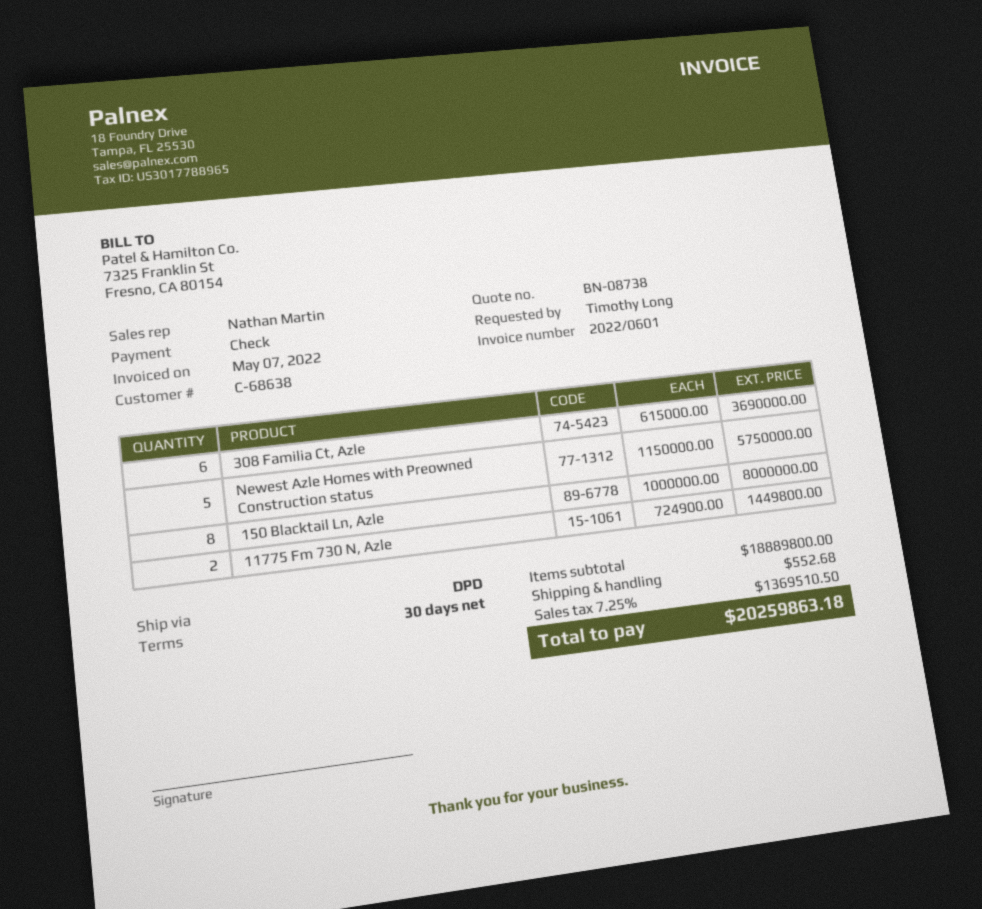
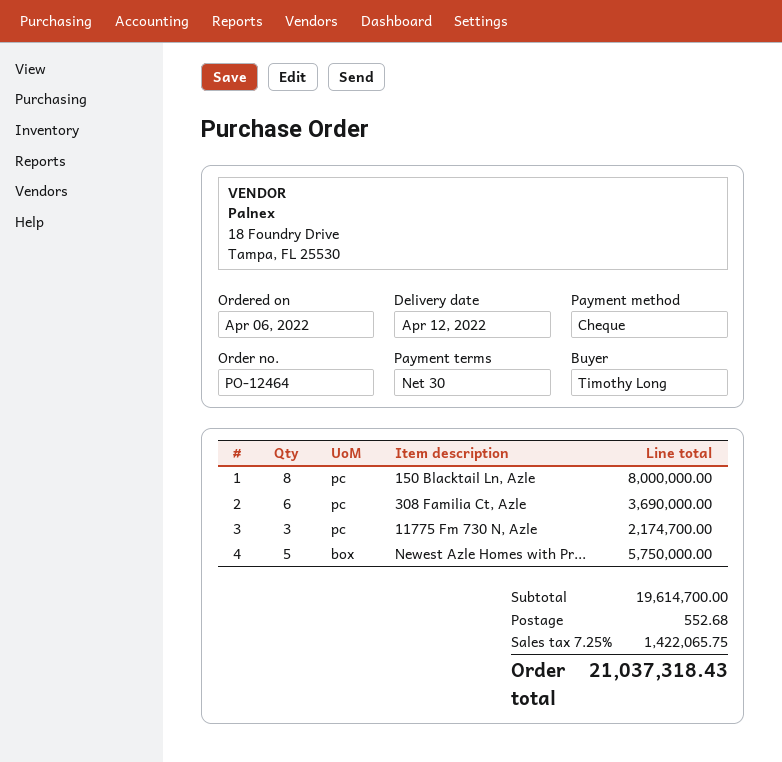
11775 Fm 730 N, Azle: 2 for 1449800.00 -> 3 for 2174700.00
subtotal: 18889800.00 -> 19614700.00
tax: 7.25% = 1369510.50 -> 7.25% = 1422065.75
total: 20259863.18 -> 21037318.43

